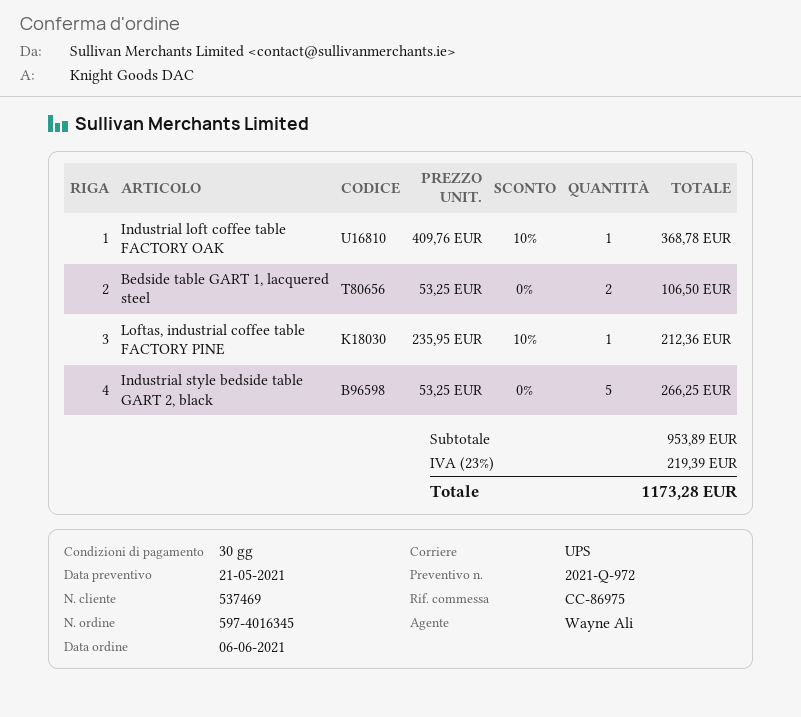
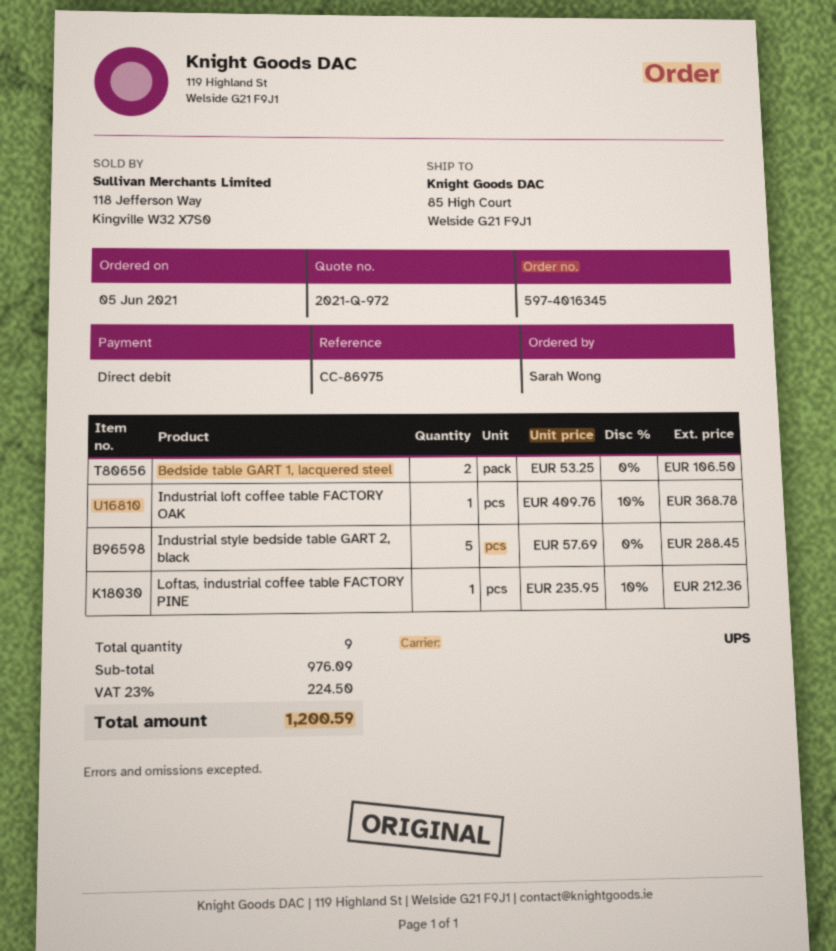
order date: 2021-06-06 -> 2021-06-05
Industrial style bedside table GART 2, black: 5 x 53.25 = 266.25 -> 5 x 57.69 = 288.45
subtotal: 953.89 -> 976.09
tax: 23% = 219.39 -> 23% = 224.50
total: 1173.28 -> 1200.59

